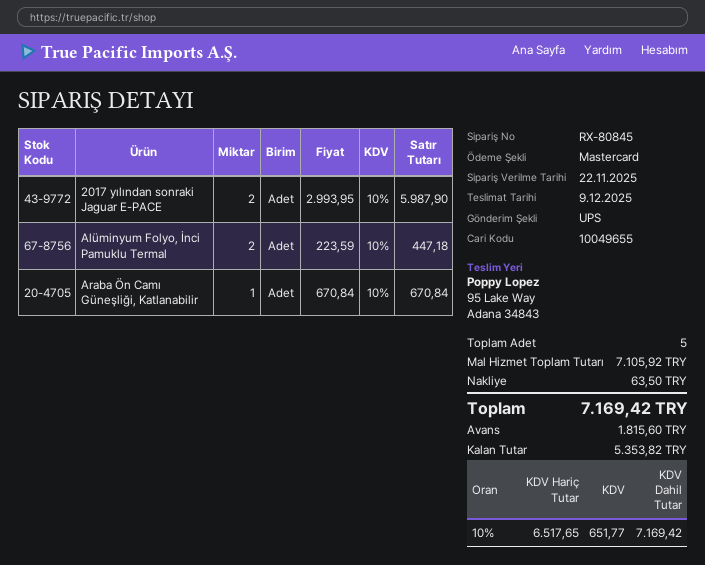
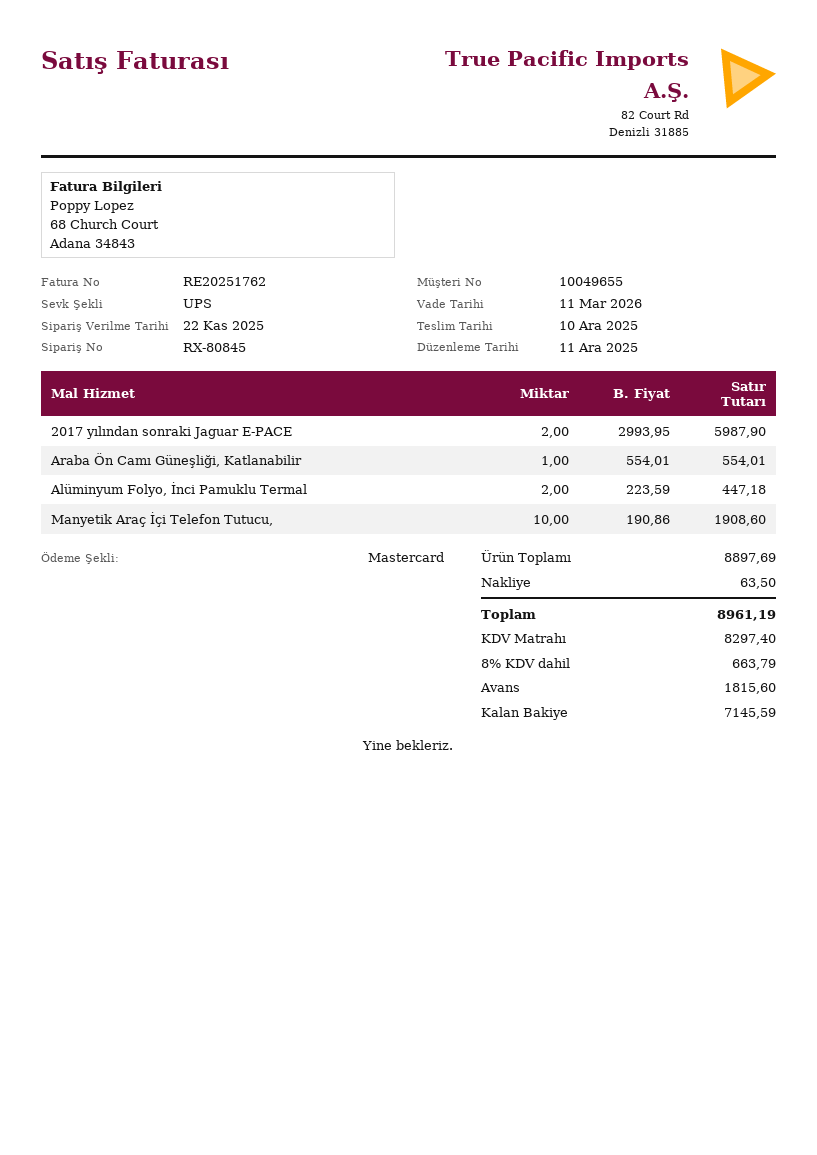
delivery date: 2025-12-09 -> 2025-12-10
Araba Ön Camı Güneşliği, Katlanabilir: 1 x 670.84 = 670.84 -> 1 x 554.01 = 554.01
Manyetik Araç İçi Telefon Tutucu,: none -> 10 x 190.86 = 1908.60
subtotal: 7105.92 -> 8897.69
net: 6517.65 -> 8297.40
tax: 10% = 651.77 -> 8% = 663.79
total: 7169.42 -> 8961.19
balance: 5353.82 -> 7145.59

